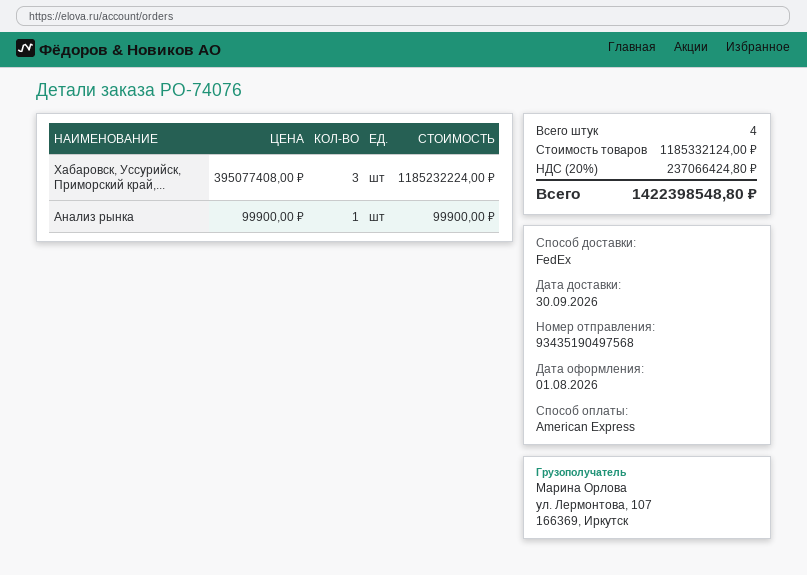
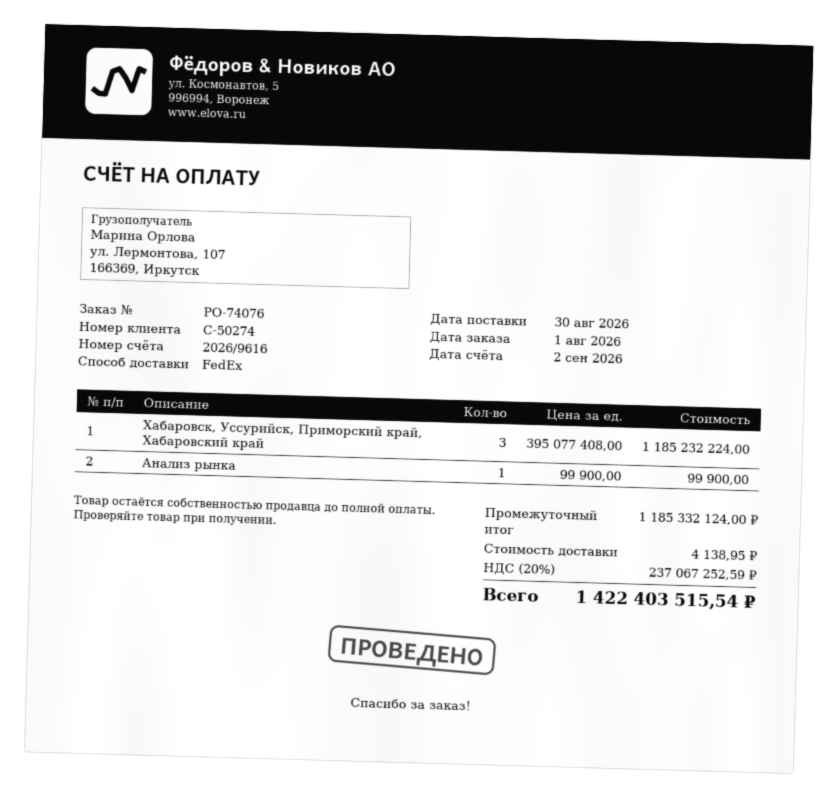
delivery date: 2026-09-30 -> 2026-08-30
shipping: none -> 4138.95
tax: 20% = 237066424.80 -> 20% = 237067252.59
total: 1422398548.80 -> 1422403515.54

